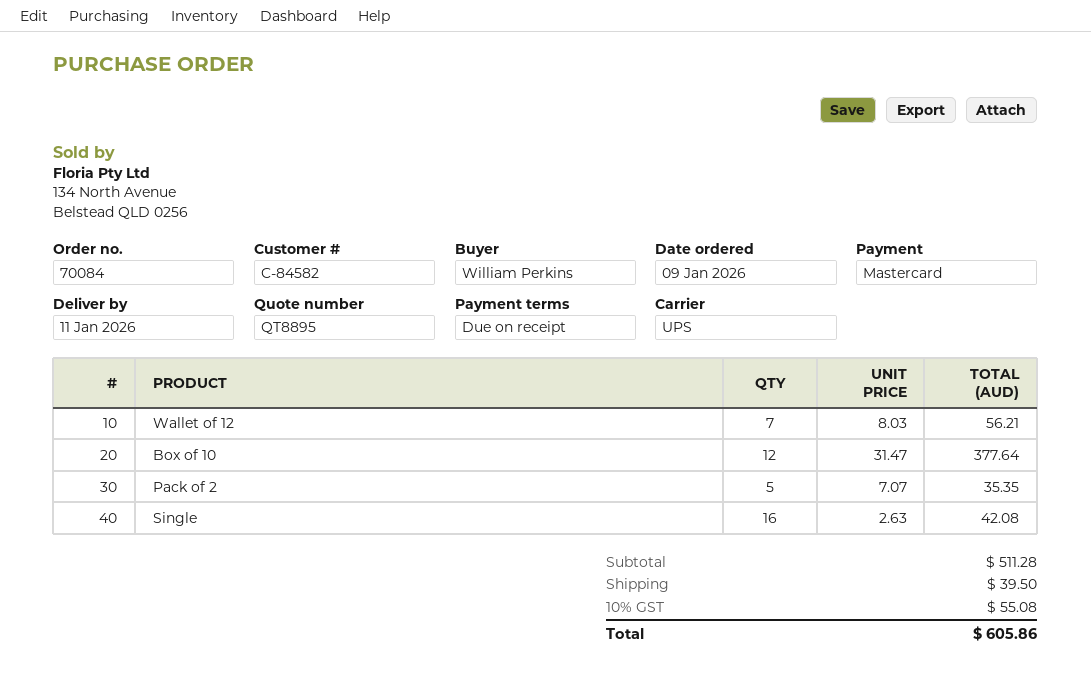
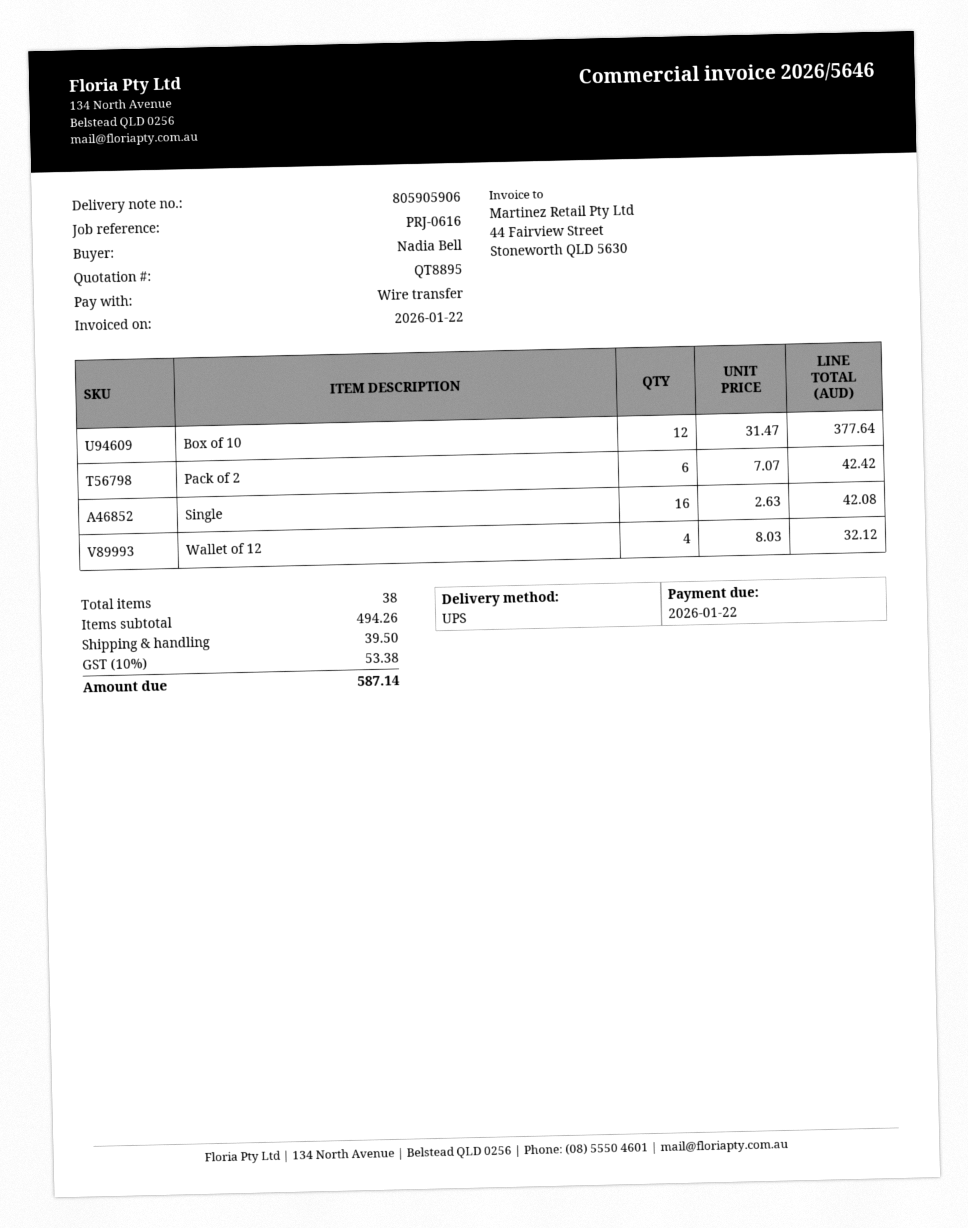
ordered by: William Perkins -> Nadia Bell
payment method: Mastercard -> bank transfer
Wallet of 12: 7 x 8.03 = 56.21 -> 4 x 8.03 = 32.12
Pack of 2: 5 x 7.07 = 35.35 -> 6 x 7.07 = 42.42
subtotal: 511.28 -> 494.26
tax: 10% = 55.08 -> 10% = 53.38
total: 605.86 -> 587.14

